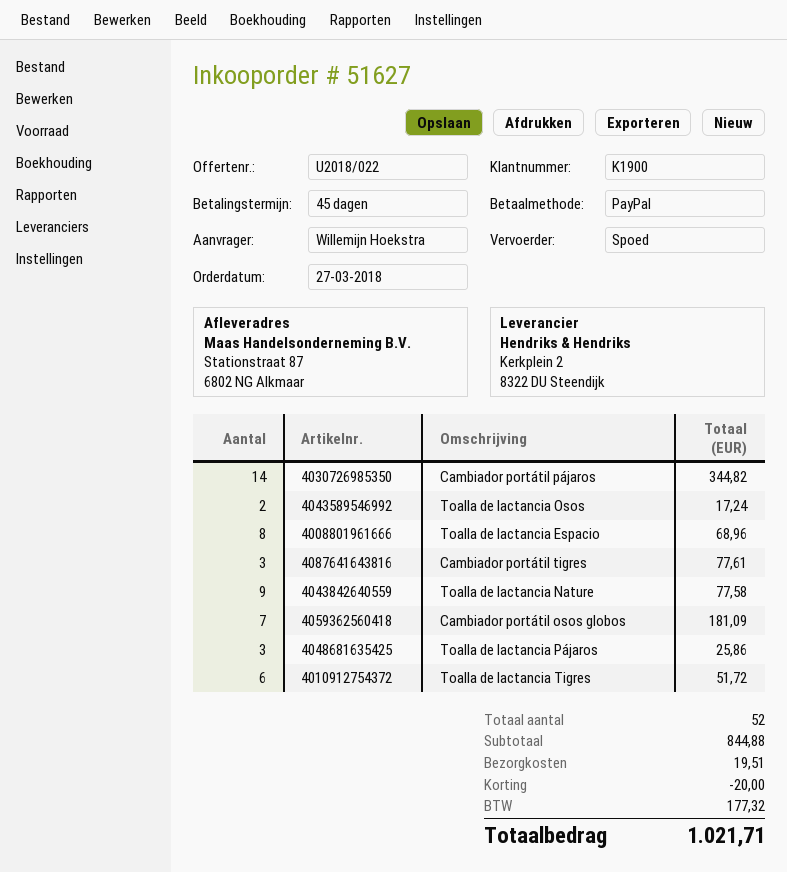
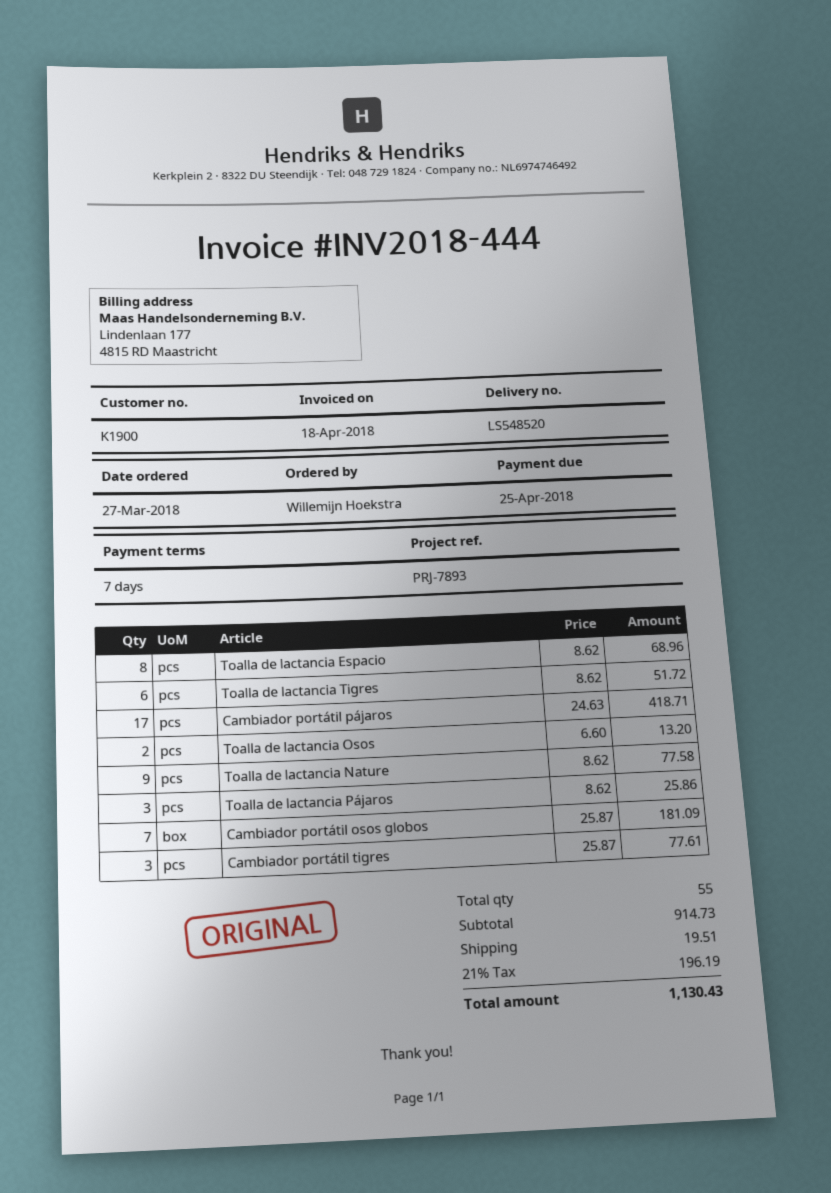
payment terms: 45 days -> 7 days
Cambiador portátil pájaros: 14 for 344.82 -> 17 for 418.71
Toalla de lactancia Osos: 2 for 17.24 -> 2 for 13.20
total quantity: 52 -> 55
subtotal: 844.88 -> 914.73
discount: 20.00 -> none
tax: 177.32 -> 196.19
total: 1021.71 -> 1130.43

